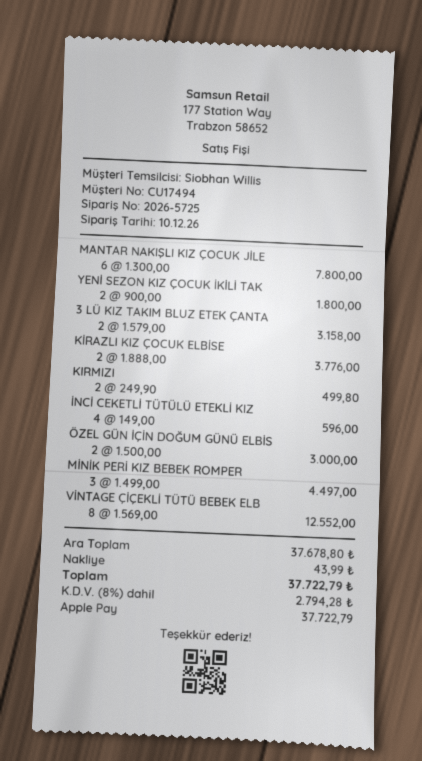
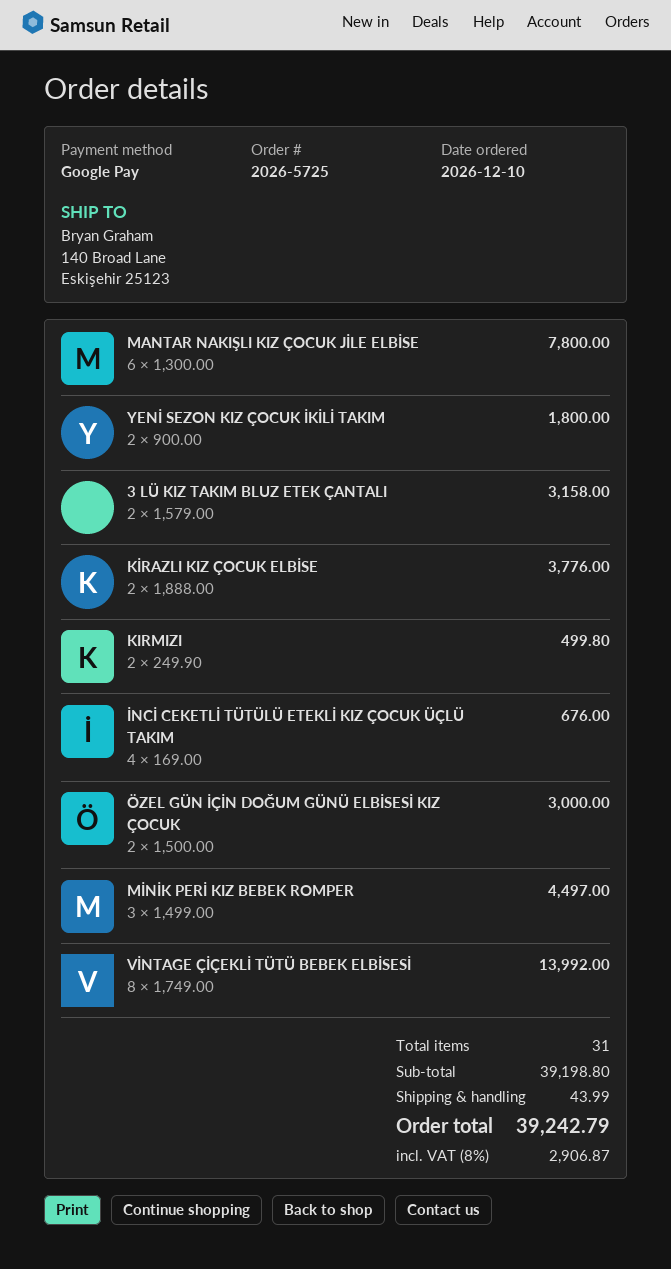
payment method: Apple Pay -> Google Pay
İNCİ CEKETLİ TÜTÜLÜ ETEKLİ KIZ: 4 x 149.00 = 596.00 -> 4 x 169.00 = 676.00
VİNTAGE ÇİÇEKLİ TÜTÜ BEBEK ELB: 8 x 1569.00 = 12552.00 -> 8 x 1749.00 = 13992.00
subtotal: 37678.80 -> 39198.80
tax: 8% = 2794.28 -> 8% = 2906.87
total: 37722.79 -> 39242.79

